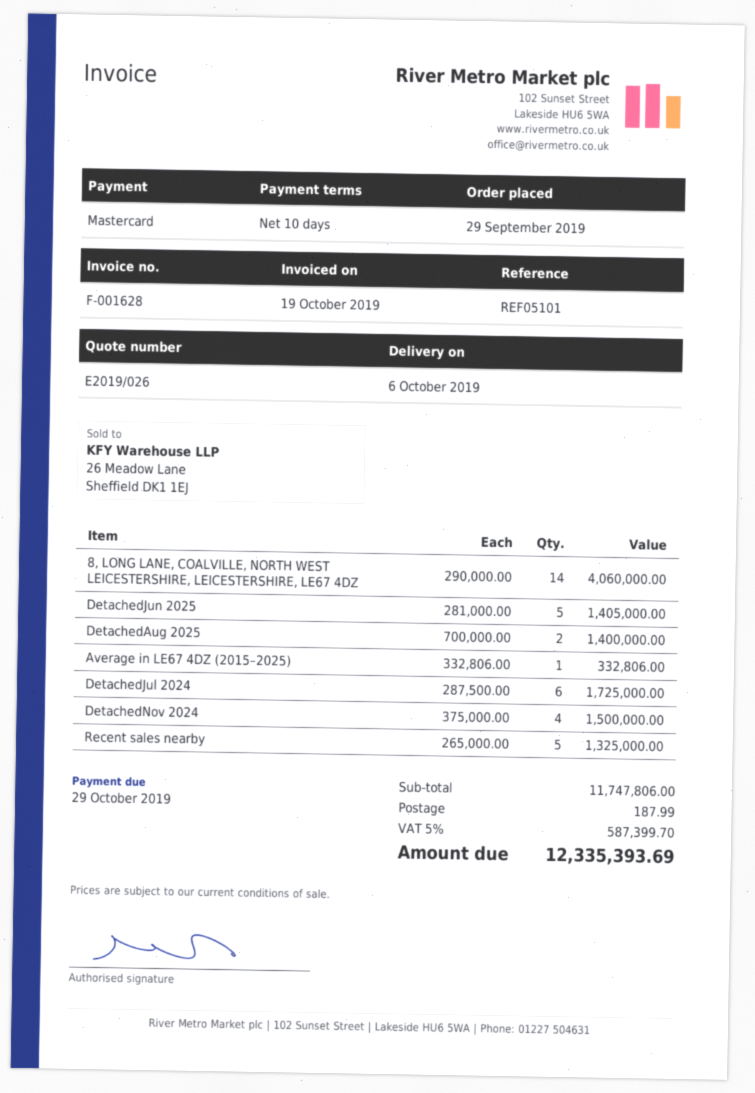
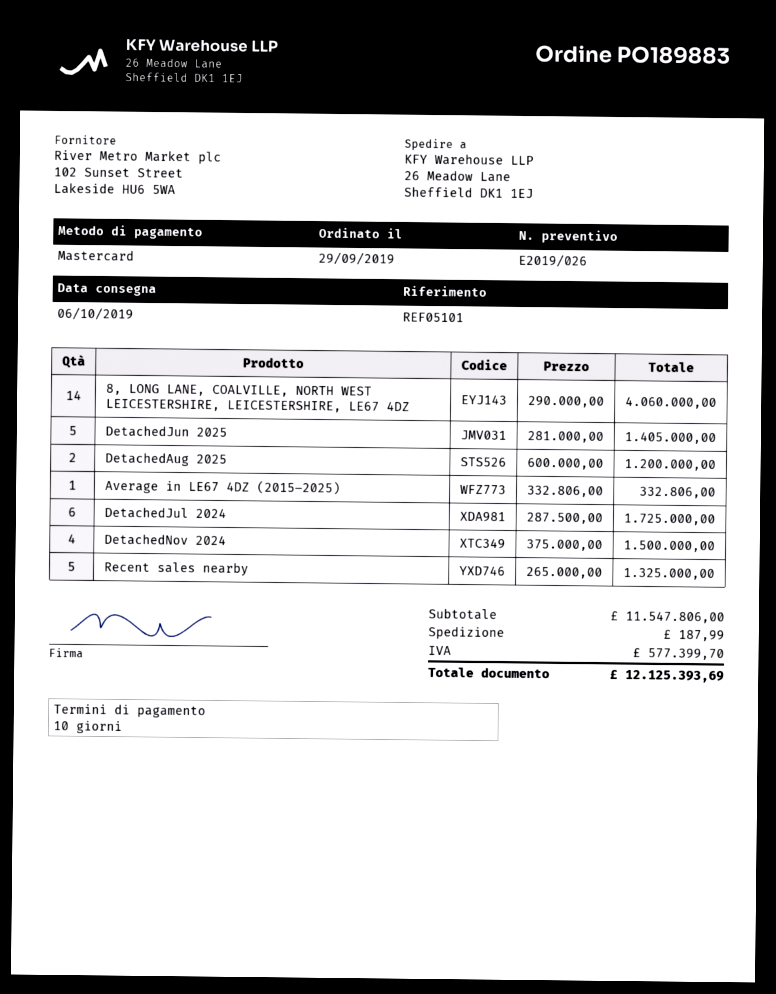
DetachedAug 2025: 2 x 700000.00 = 1400000.00 -> 2 x 600000.00 = 1200000.00
subtotal: 11747806.00 -> 11547806.00
tax: 587399.70 -> 577399.70
total: 12335393.69 -> 12125393.69

